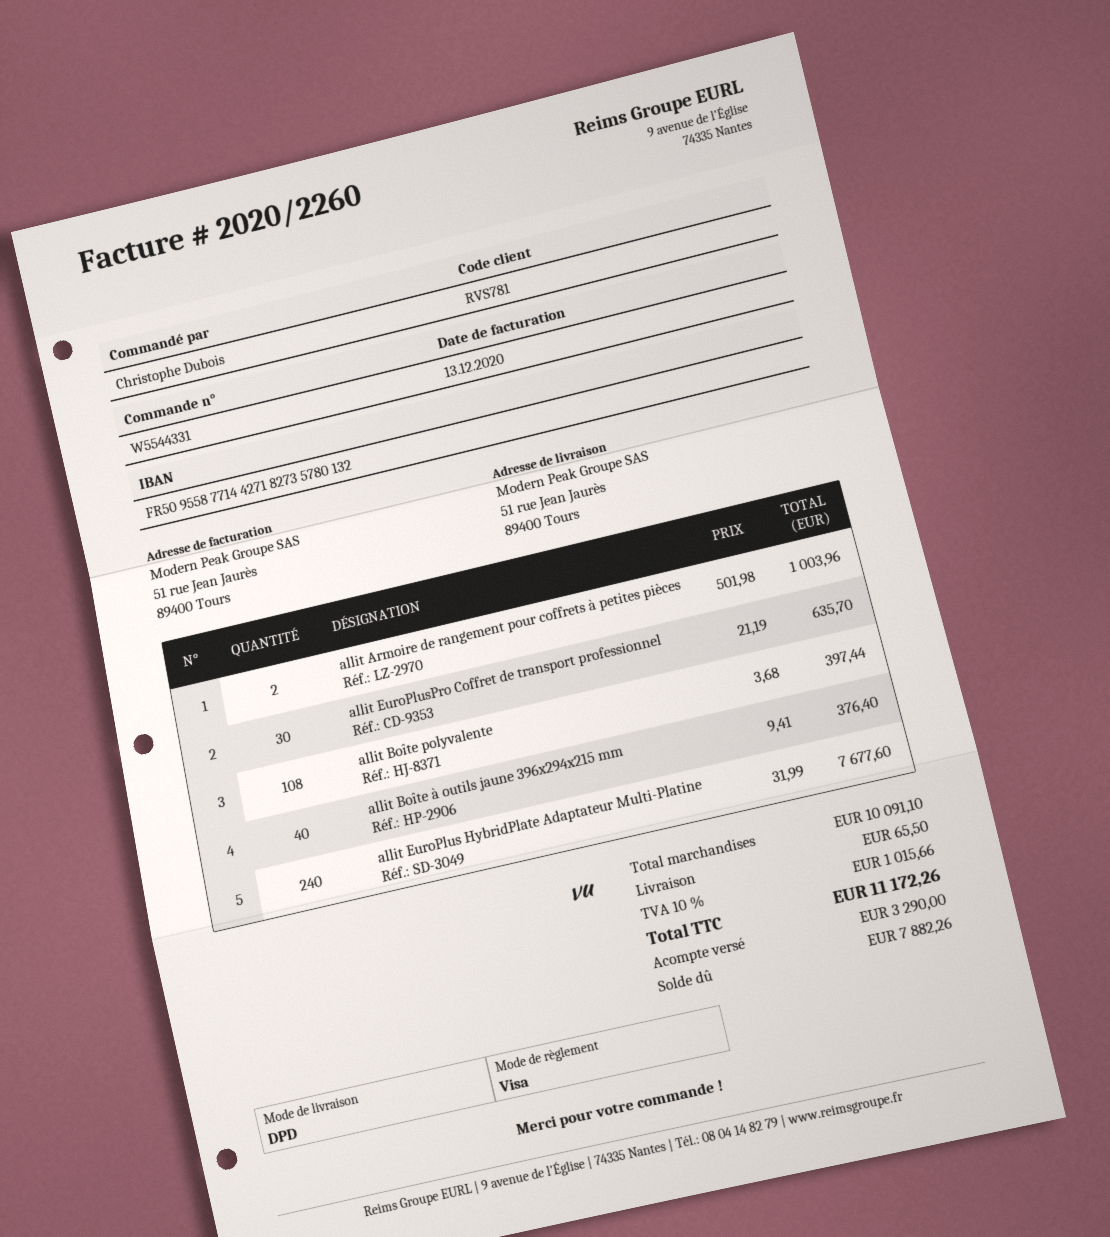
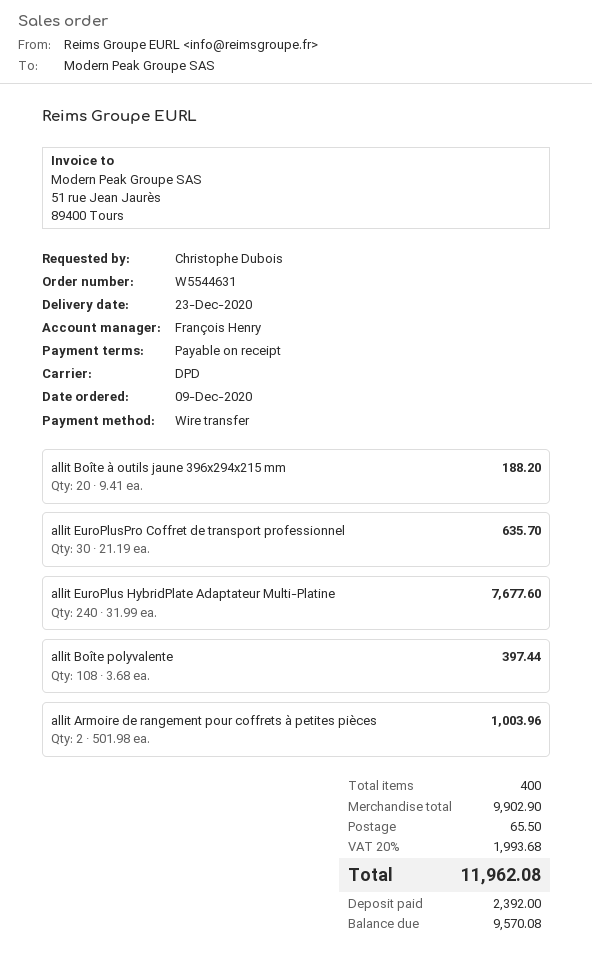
order number: W5544331 -> W5544631
payment method: Visa -> bank transfer
allit Boîte à outils jaune 396x294x215 mm: 40 x 9.41 = 376.40 -> 20 x 9.41 = 188.20
subtotal: 10091.10 -> 9902.90
tax: 10% = 1015.66 -> 20% = 1993.68
total: 11172.26 -> 11962.08
deposit: 3290.00 -> 2392.00
balance: 7882.26 -> 9570.08

